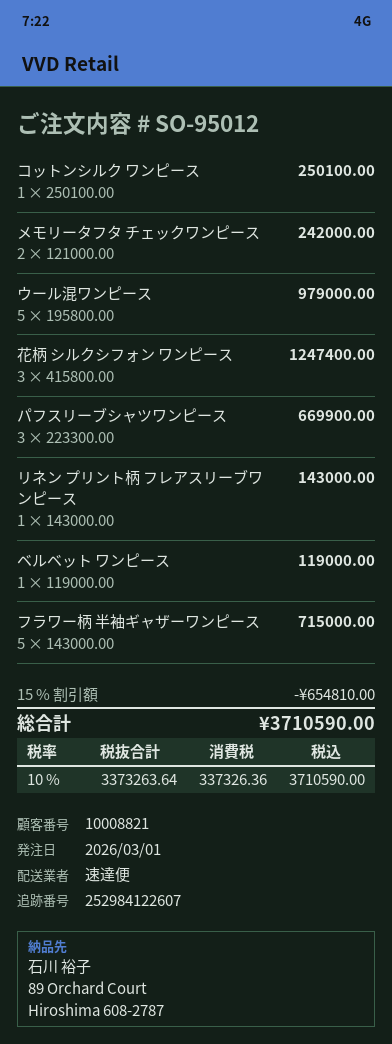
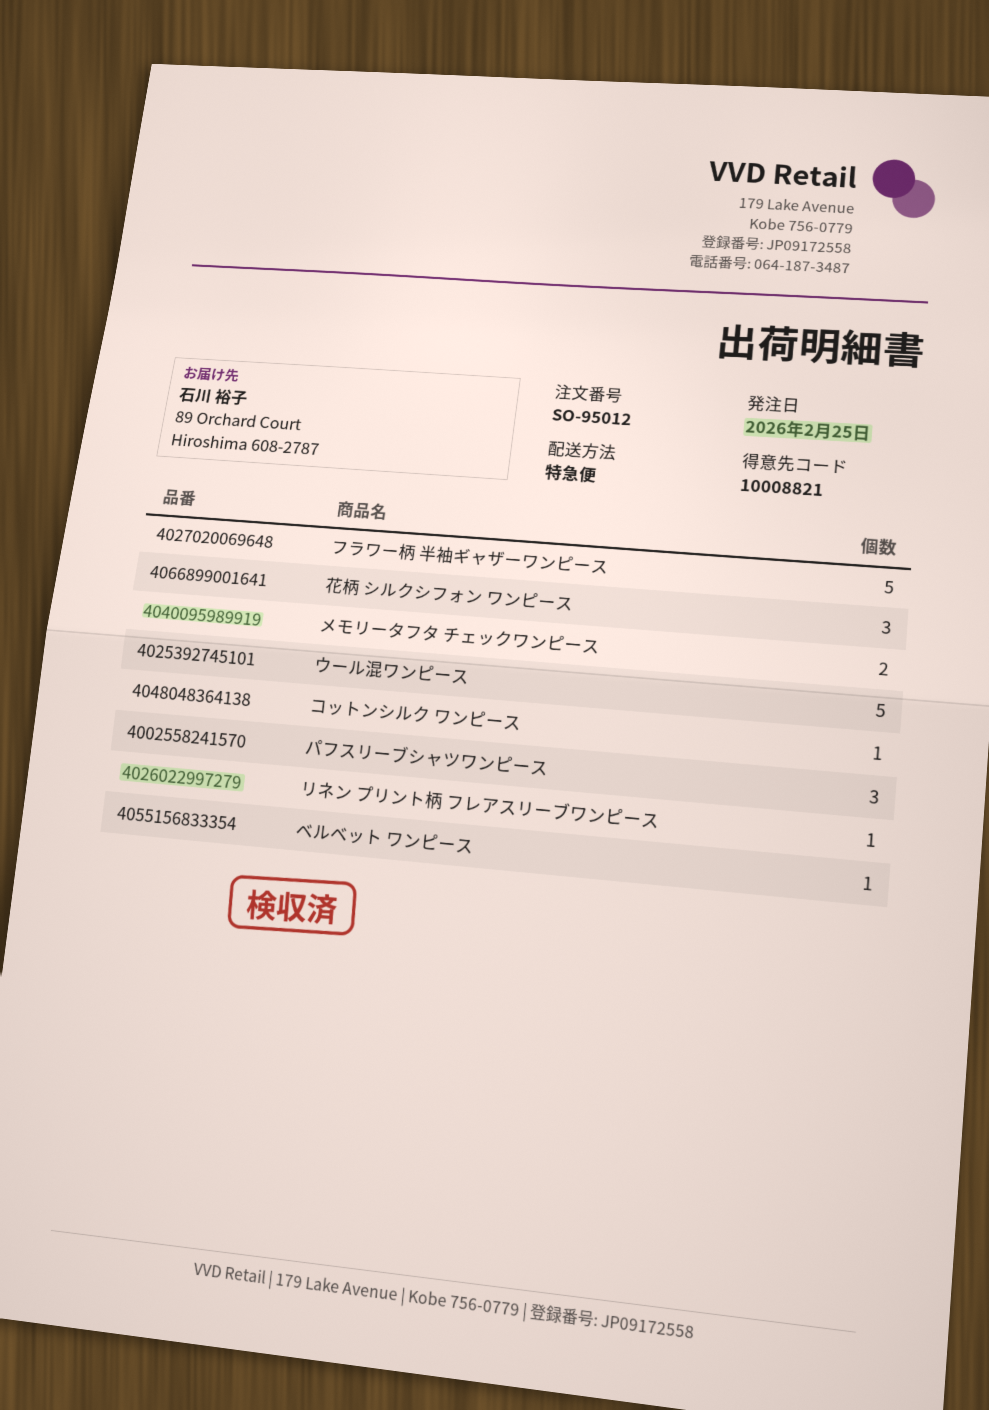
order date: 2026-03-01 -> 2026-02-25

